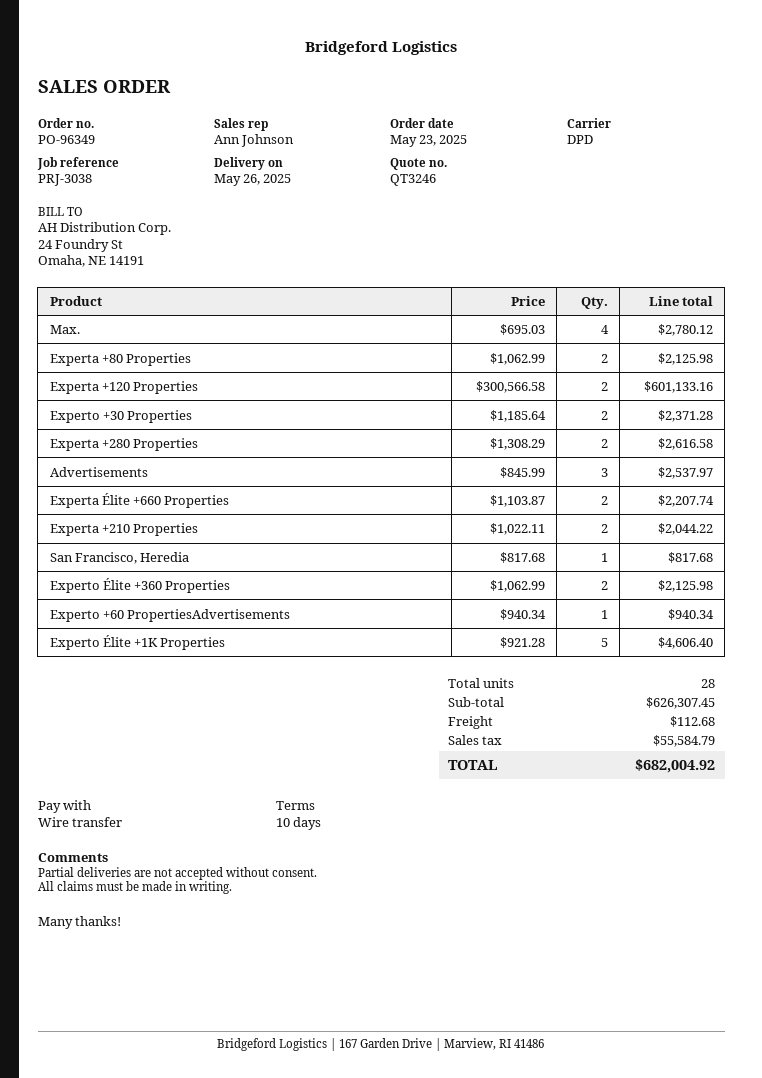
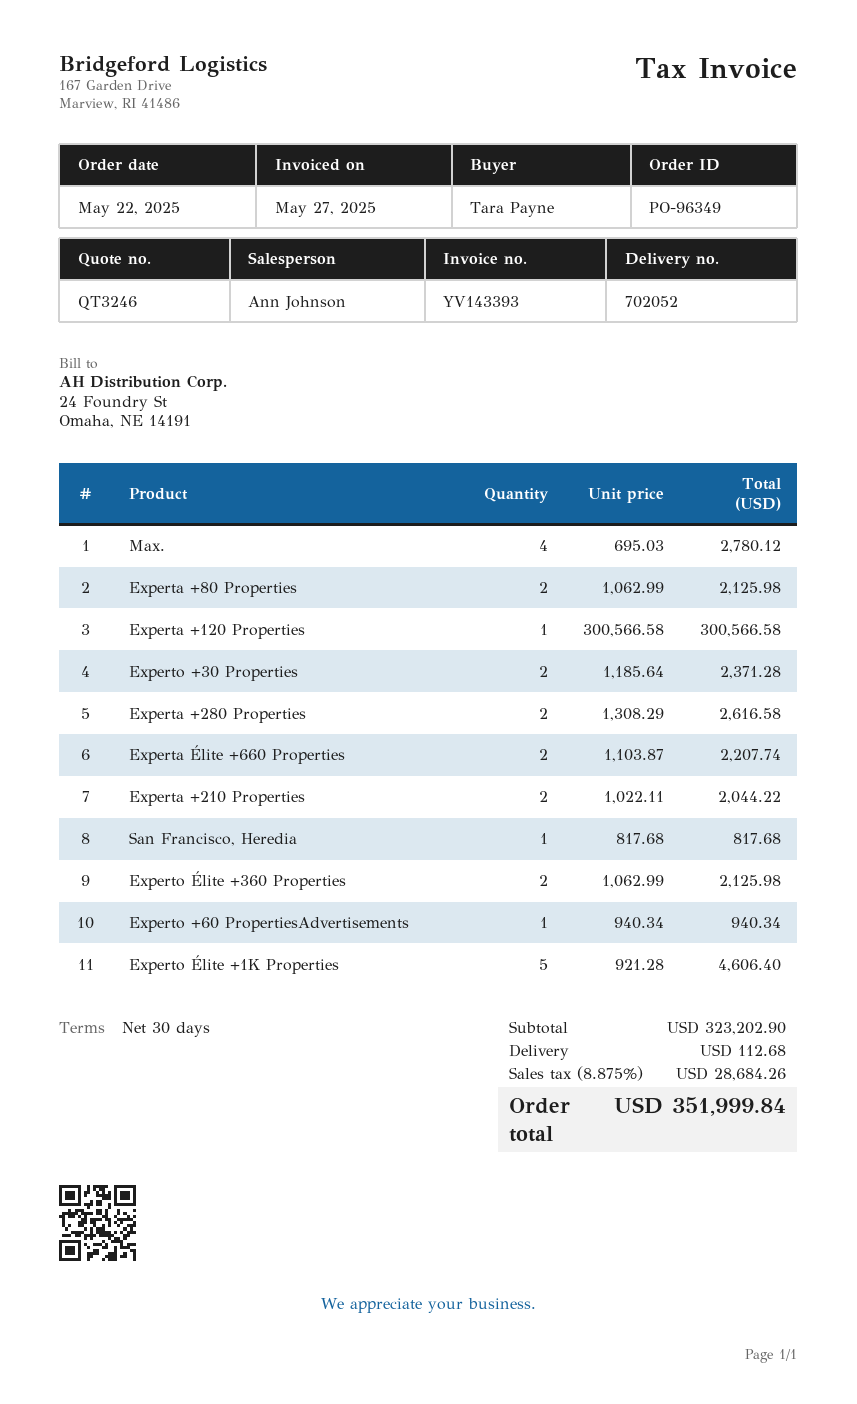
order date: 2025-05-23 -> 2025-05-22
payment terms: 10 days -> 30 days
Experta +120 Properties: 2 x 300566.58 = 601133.16 -> 1 x 300566.58 = 300566.58
Advertisements: 3 x 845.99 = 2537.97 -> none
subtotal: 626307.45 -> 323202.90
tax: 55584.79 -> 28684.26
total: 682004.92 -> 351999.84

